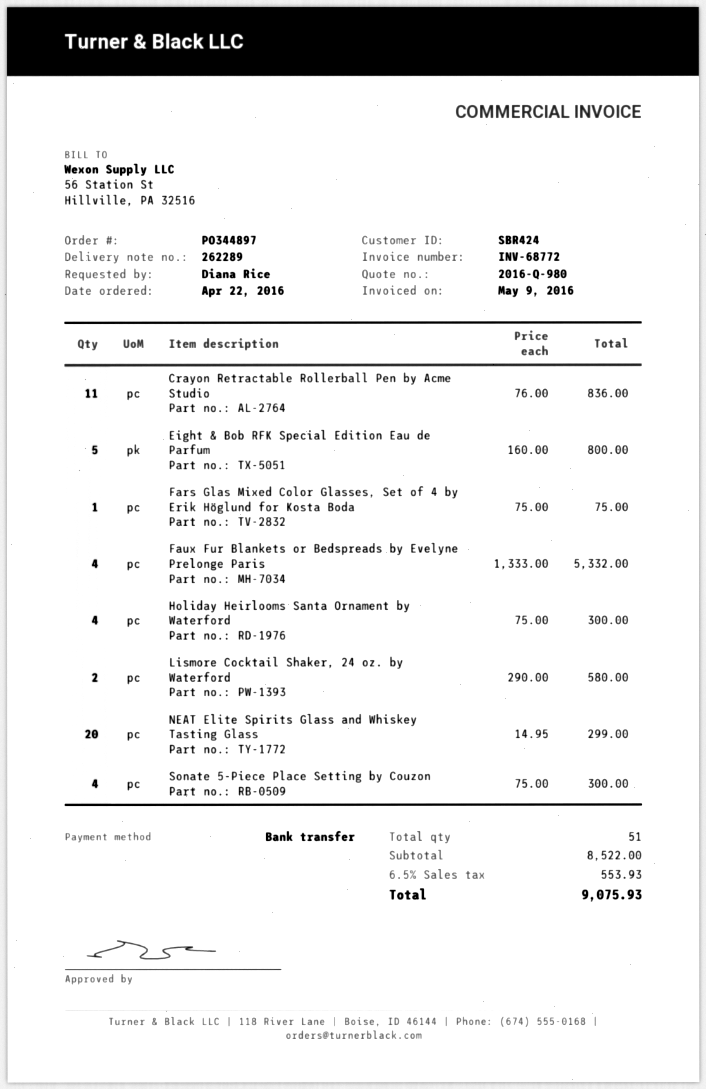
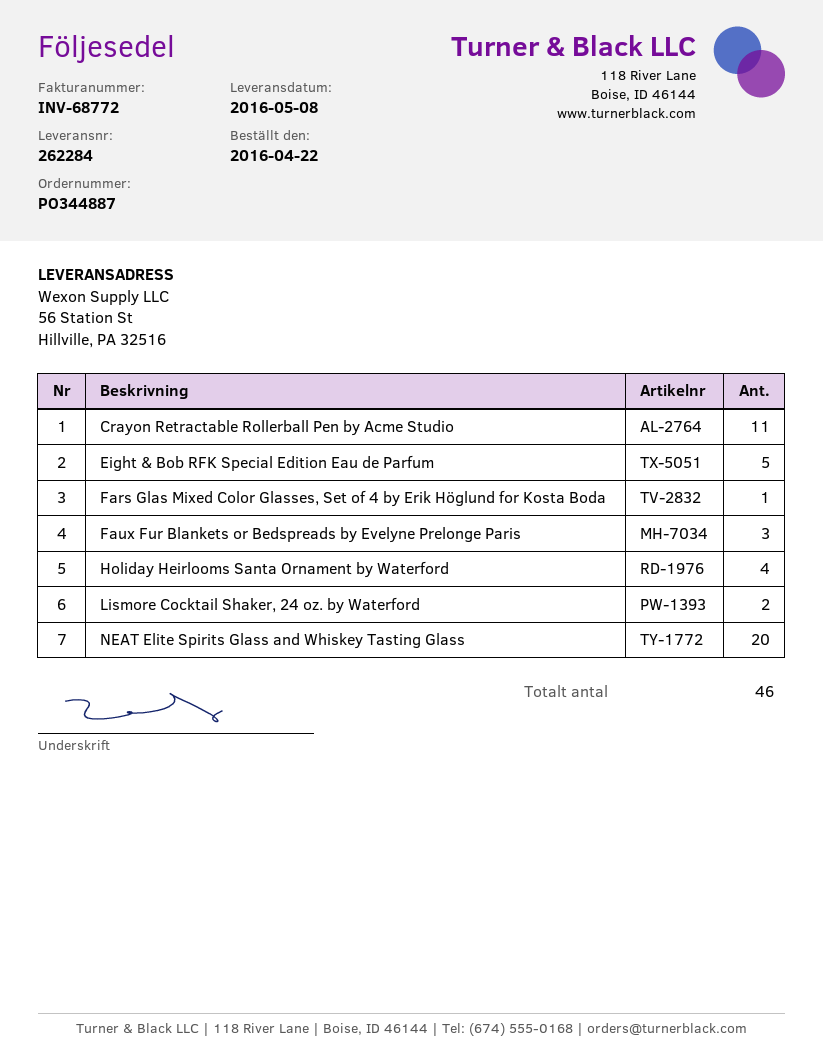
order number: PO344897 -> PO344887
delivery note number: 262289 -> 262284
Faux Fur Blankets or Bedspreads by Evelyne Prelonge Paris: 4 -> 3
Sonate 5-Piece Place Setting by Couzon: 4 -> none
total quantity: 51 -> 46

